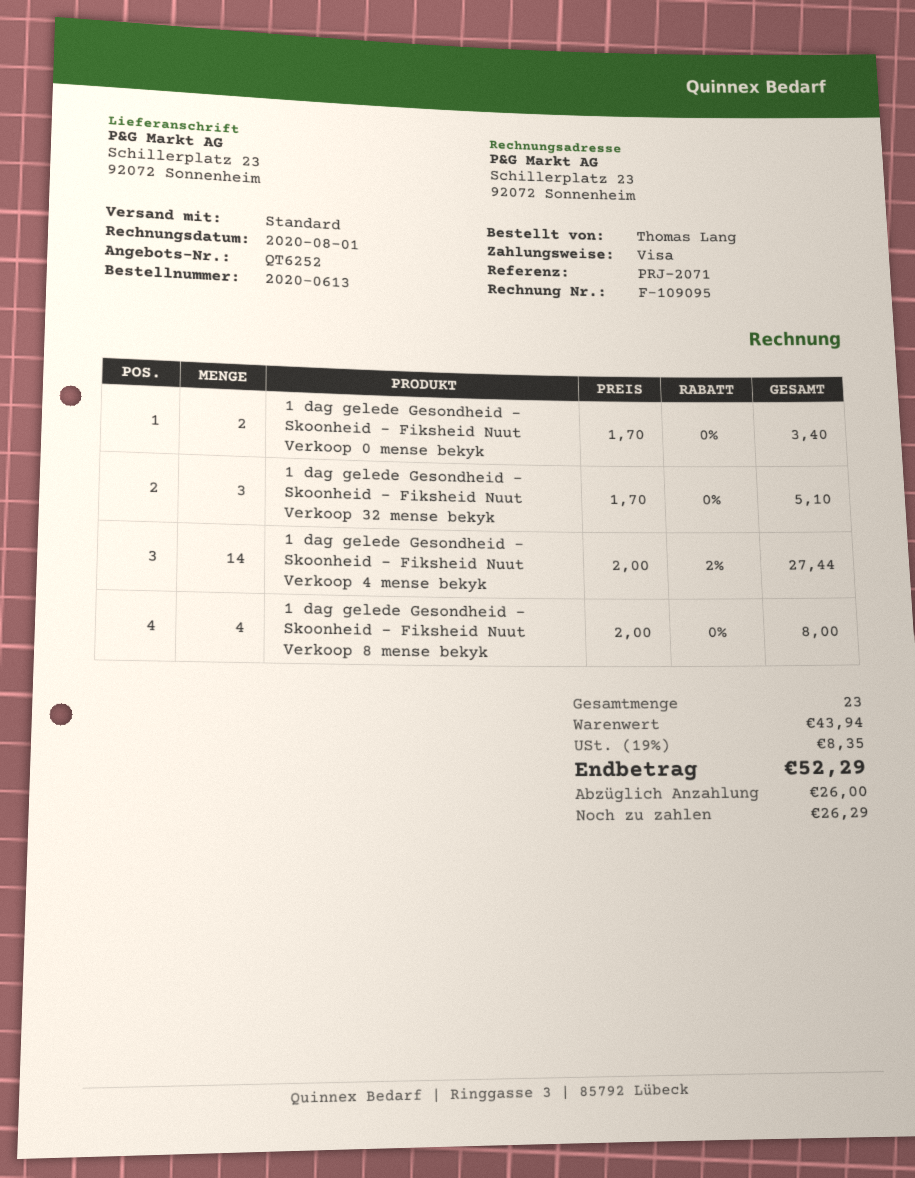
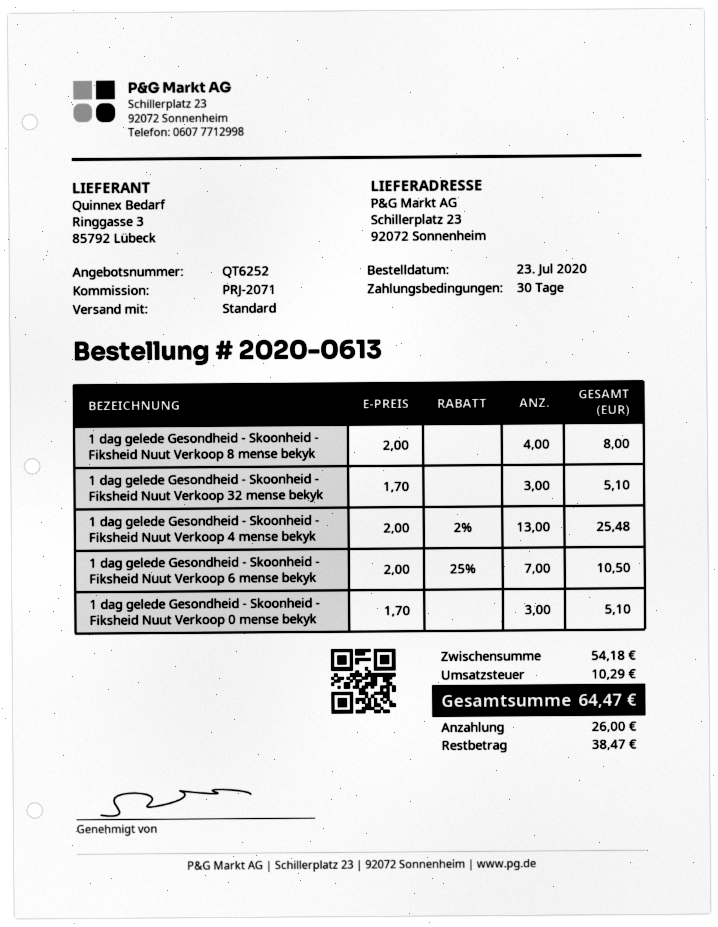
1 dag gelede Gesondheid - Skoonheid - Fiksheid Nuut Verkoop 0 mense bekyk: 2 x 1.70 = 3.40 -> 3 x 1.70 = 5.10
1 dag gelede Gesondheid - Skoonheid - Fiksheid Nuut Verkoop 4 mense bekyk: 14 x 2.00 - 2% = 27.44 -> 13 x 2.00 - 2% = 25.48
1 dag gelede Gesondheid - Skoonheid - Fiksheid Nuut Verkoop 6 mense bekyk: none -> 7 x 2.00 - 25% = 10.50
subtotal: 43.94 -> 54.18
tax: 8.35 -> 10.29
total: 52.29 -> 64.47
balance: 26.29 -> 38.47

